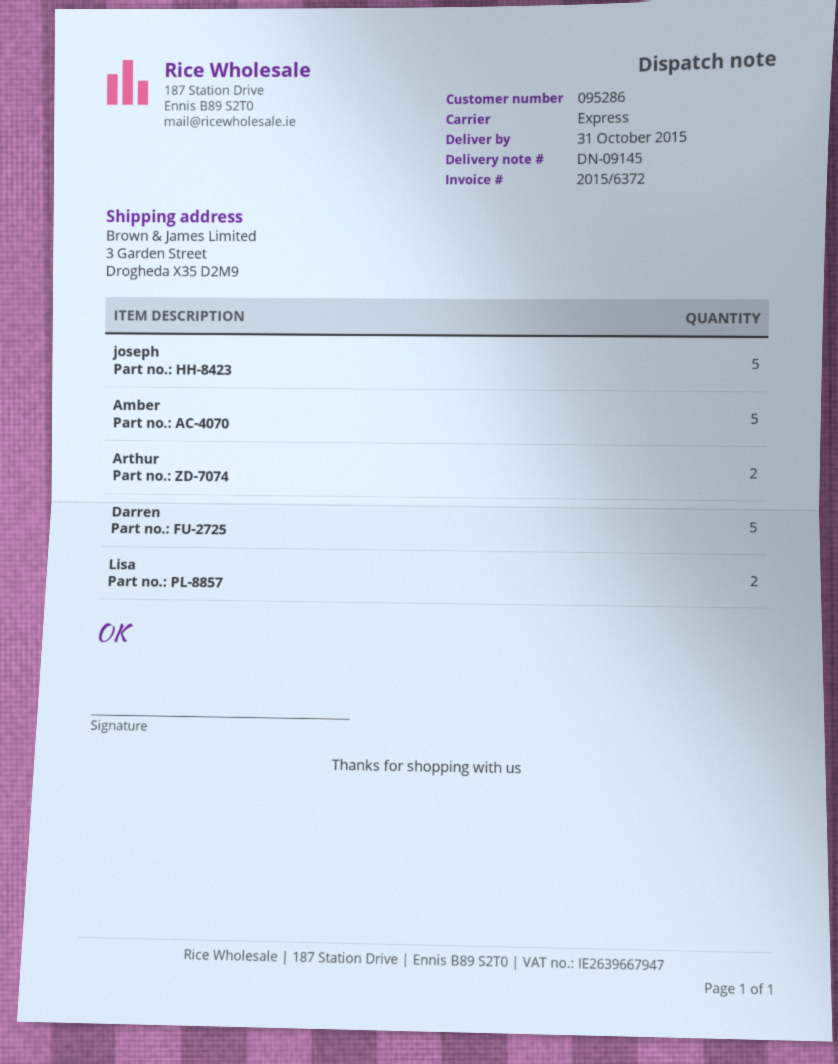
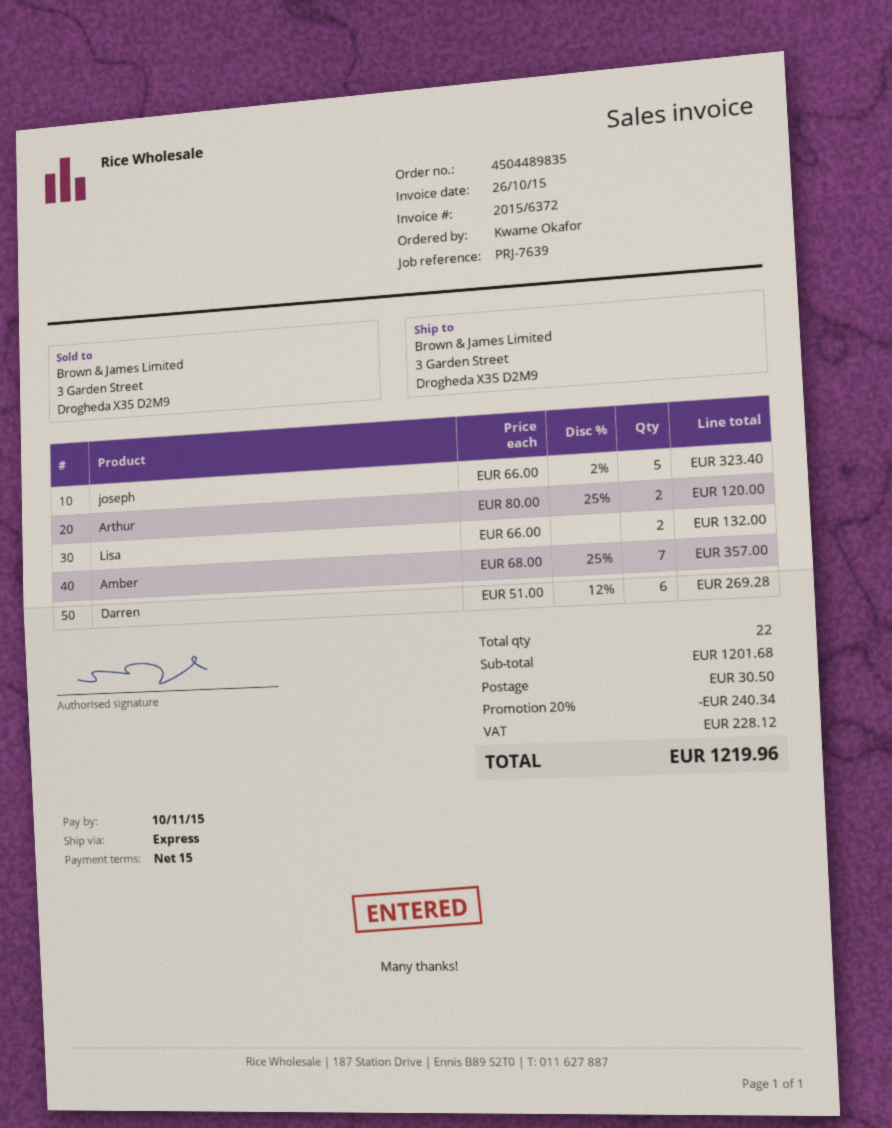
Amber: 5 -> 7
Darren: 5 -> 6

